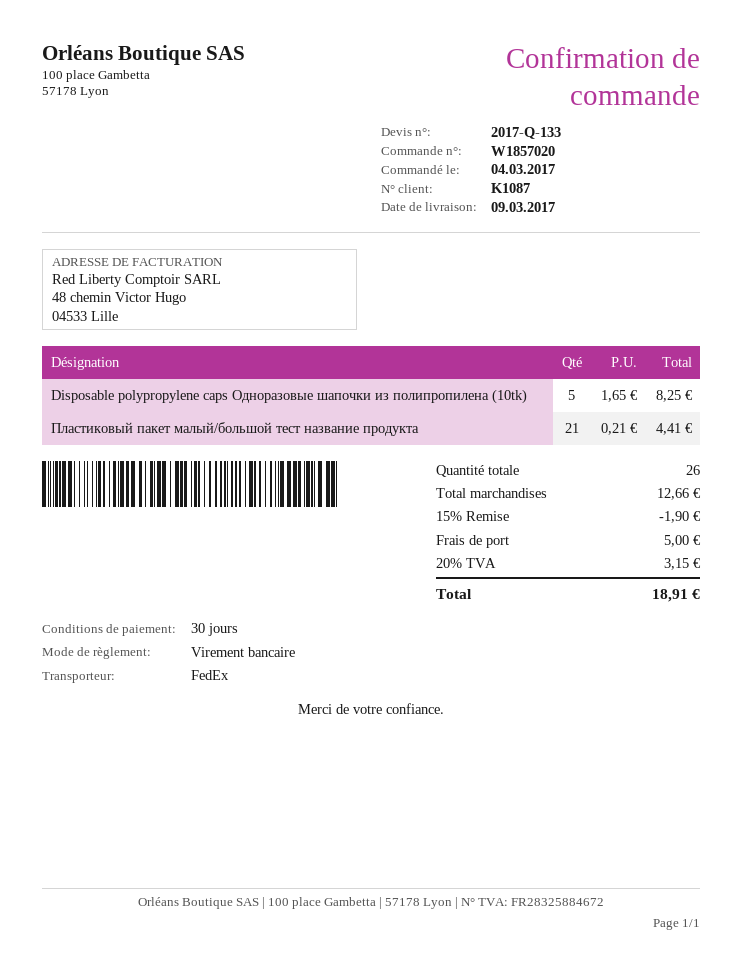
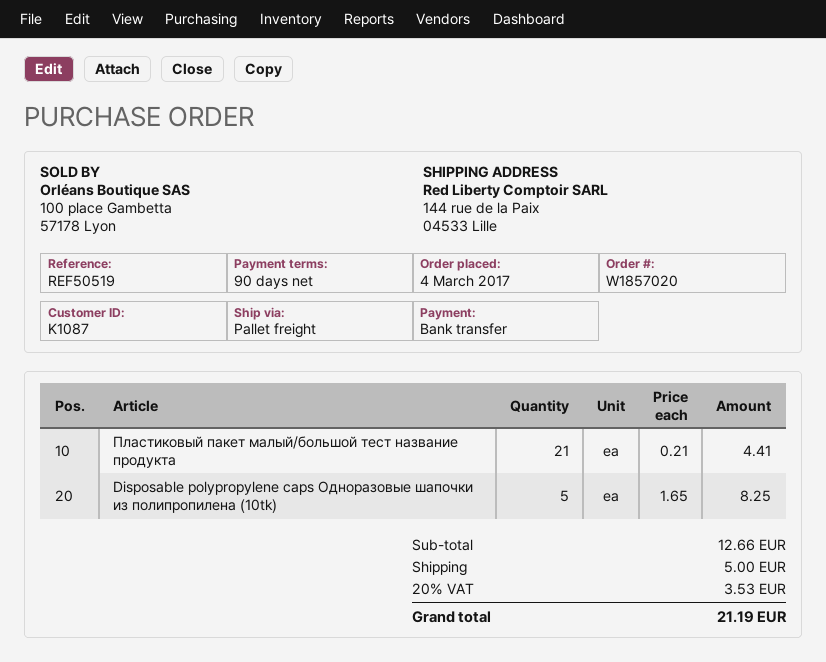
payment terms: 30 days -> 90 days
shipping method: FedEx -> pallet freight
discount: 15% = 1.90 -> none
tax: 20% = 3.15 -> 20% = 3.53
total: 18.91 -> 21.19

